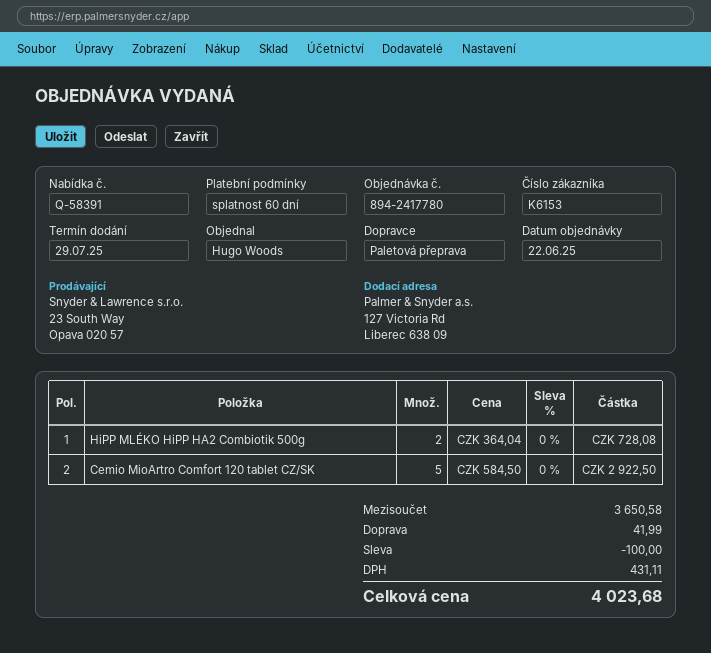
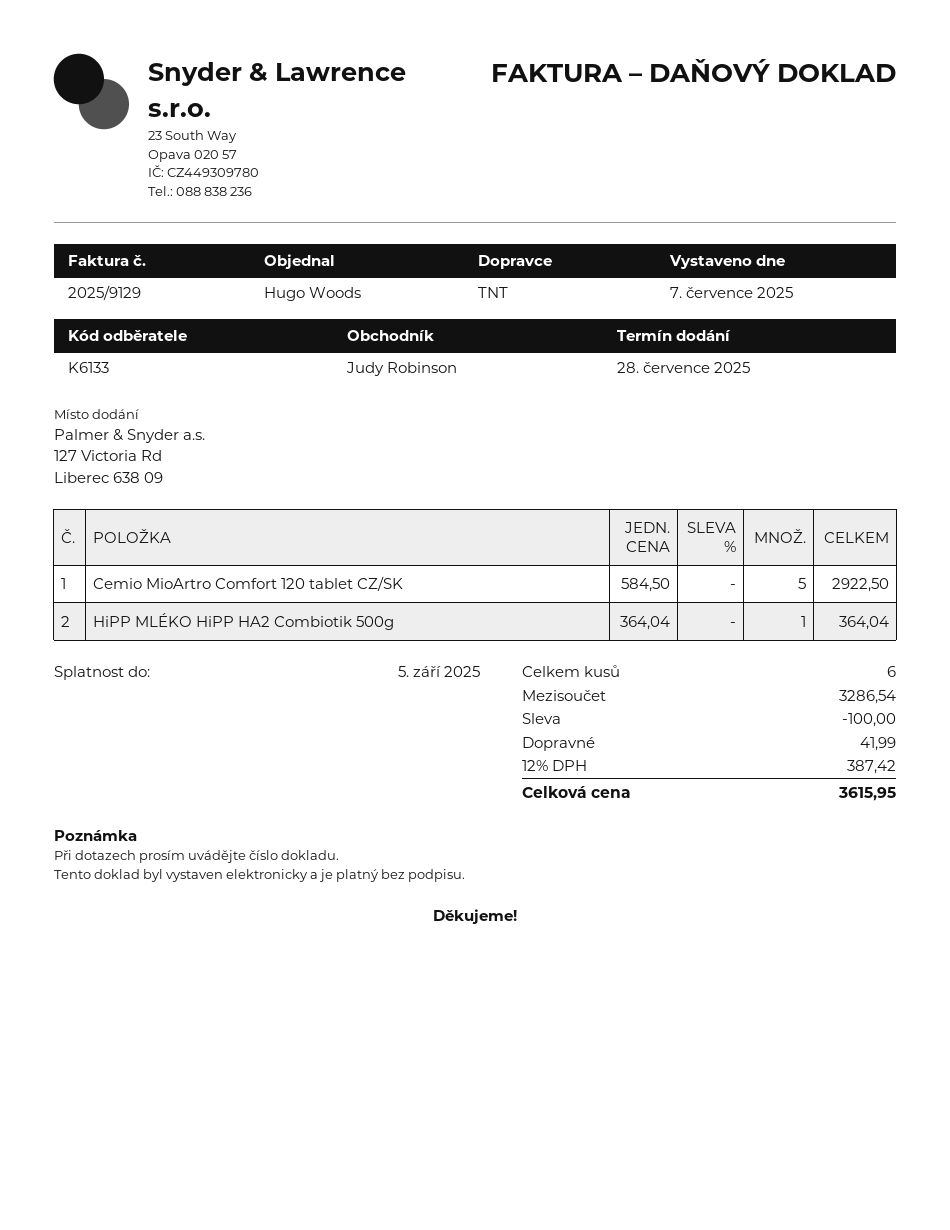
delivery date: 2025-07-29 -> 2025-07-28
customer number: K6153 -> K6133
shipping method: pallet freight -> TNT
HiPP MLÉKO HiPP HA2 Combiotik 500g: 2 x 364.04 = 728.08 -> 1 x 364.04 = 364.04
subtotal: 3650.58 -> 3286.54
tax: 431.11 -> 387.42
total: 4023.68 -> 3615.95

